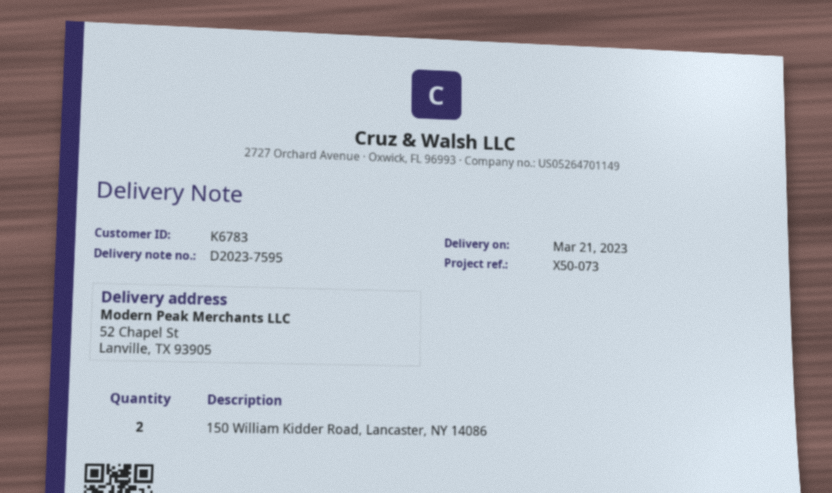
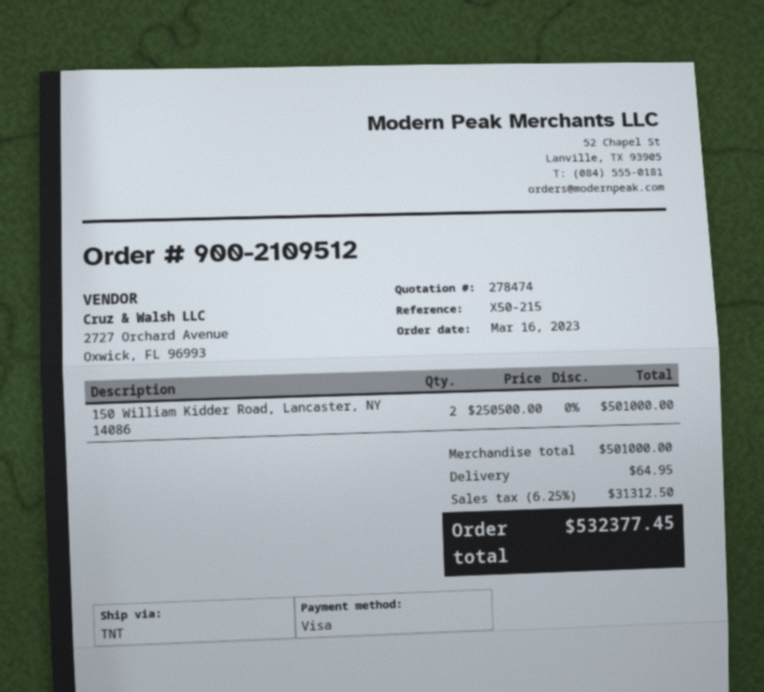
reference: X50-073 -> X50-215

